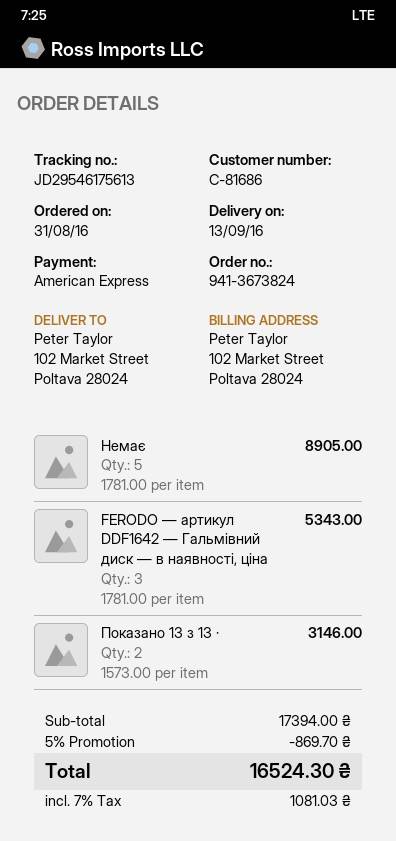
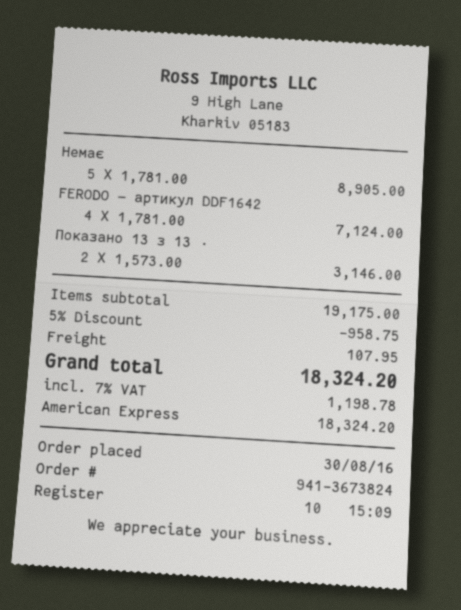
order date: 2016-08-31 -> 2016-08-30
FERODO — артикул DDF1642 — Гальмівний диск — в наявності, ціна: 3 x 1781.00 = 5343.00 -> 4 x 1781.00 = 7124.00
subtotal: 17394.00 -> 19175.00
discount: 5% = 869.70 -> 5% = 958.75
shipping: none -> 107.95
tax: 7% = 1081.03 -> 7% = 1198.78
total: 16524.30 -> 18324.20

